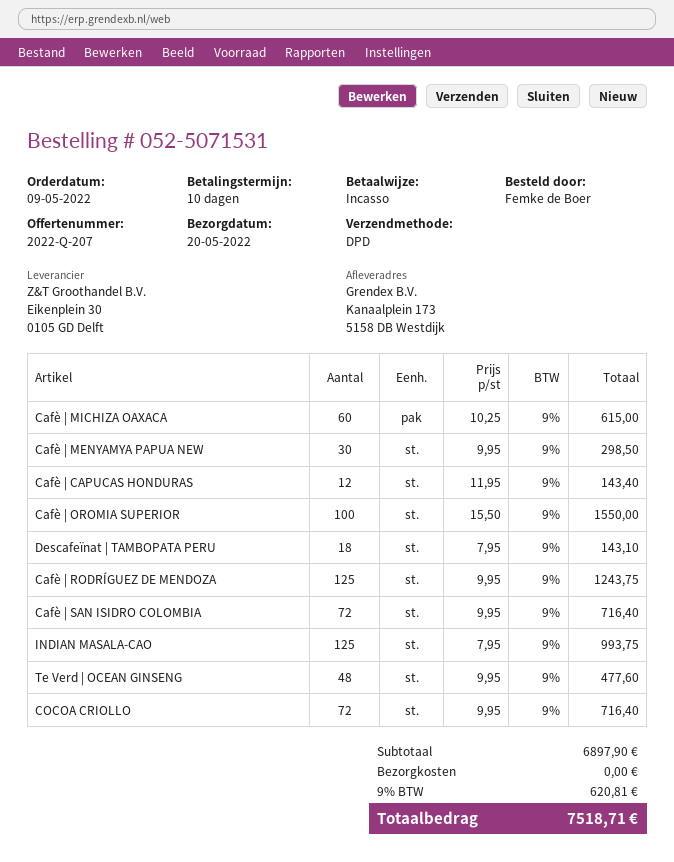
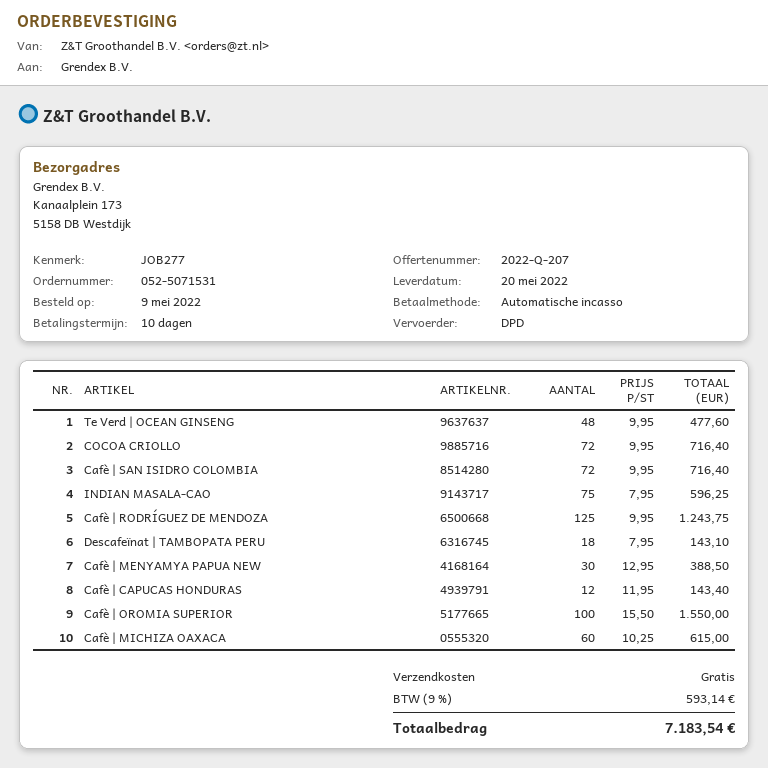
Cafè | MENYAMYA PAPUA NEW: 30 x 9.95 = 298.50 -> 30 x 12.95 = 388.50
INDIAN MASALA-CAO: 125 x 7.95 = 993.75 -> 75 x 7.95 = 596.25
tax: 9% = 620.81 -> 9% = 593.14
total: 7518.71 -> 7183.54

